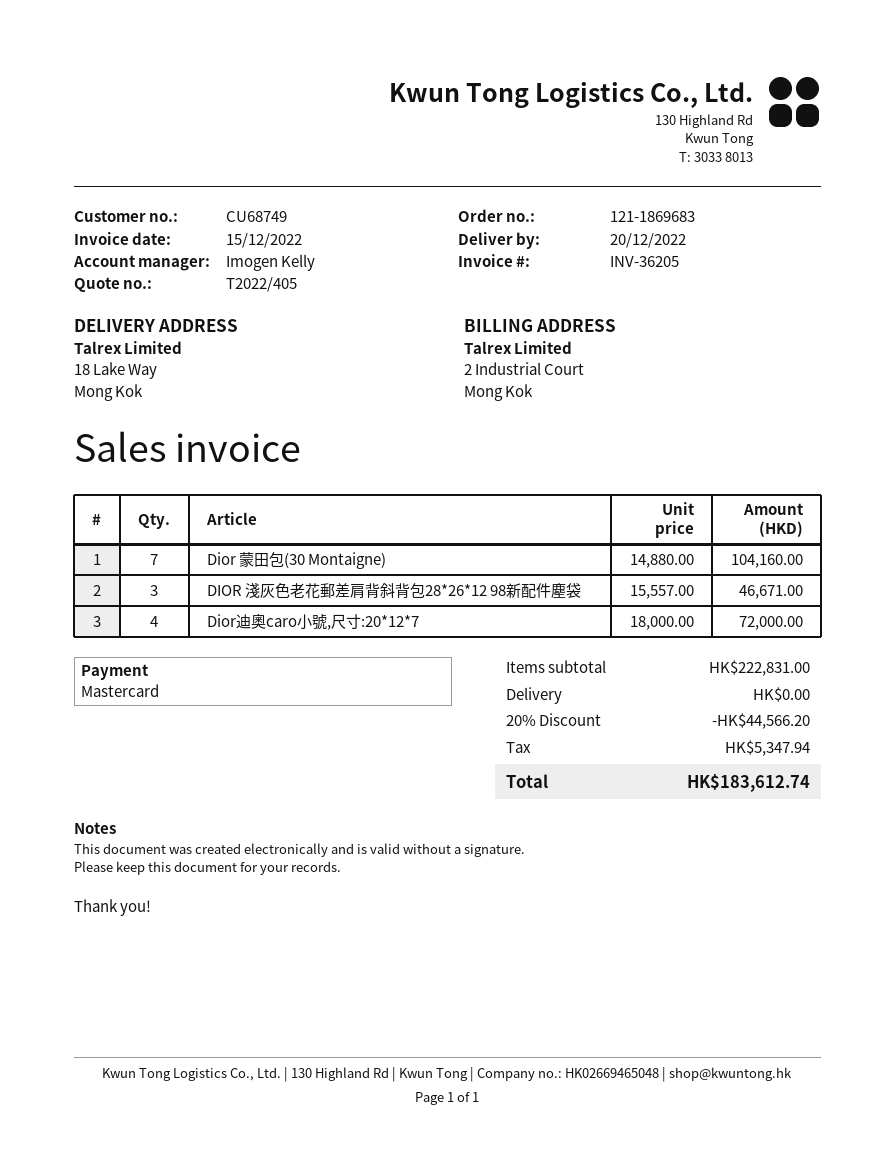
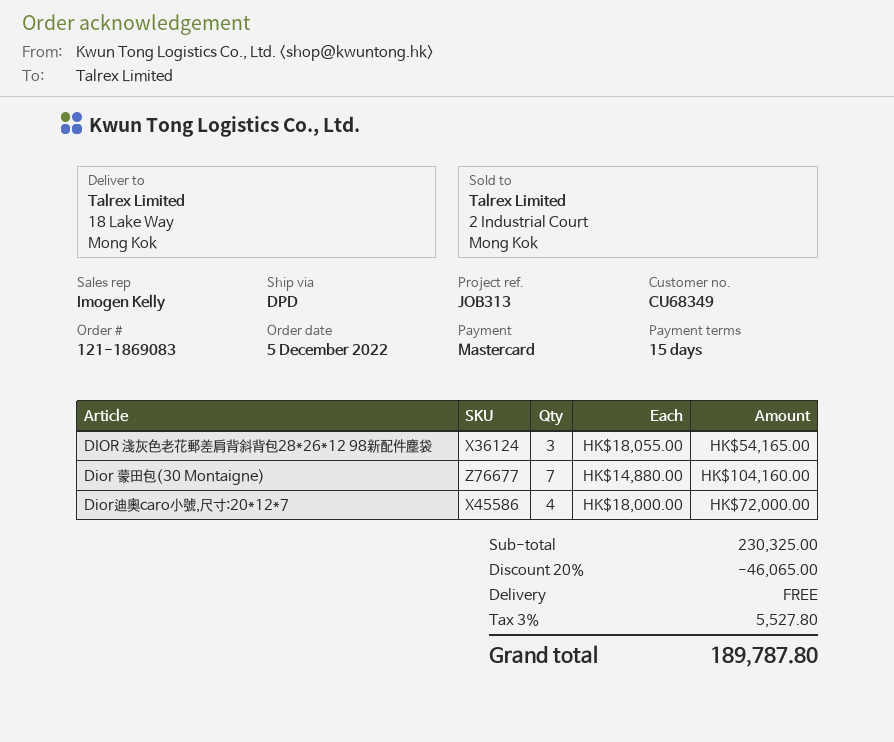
order number: 121-1869683 -> 121-1869083
customer number: CU68749 -> CU68349
DIOR 淺灰色老花郵差肩背斜背包28*26*12 98新配件塵袋: 3 x 15557.00 = 46671.00 -> 3 x 18055.00 = 54165.00
subtotal: 222831.00 -> 230325.00
discount: 20% = 44566.20 -> 20% = 46065.00
tax: 5347.94 -> 5527.80
total: 183612.74 -> 189787.80

